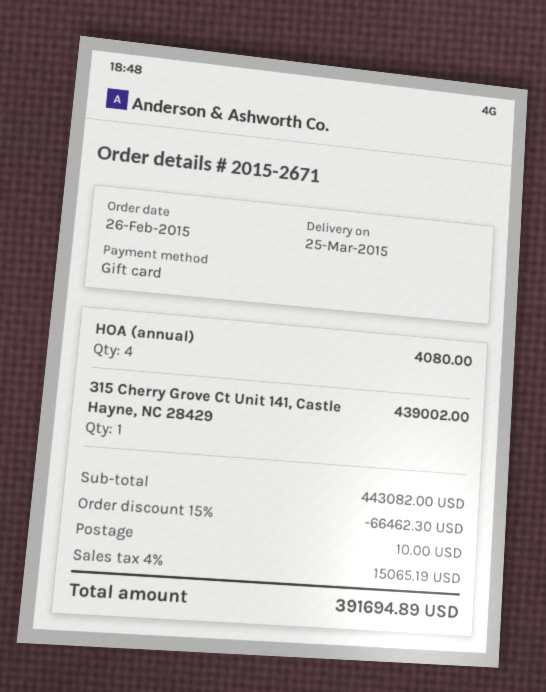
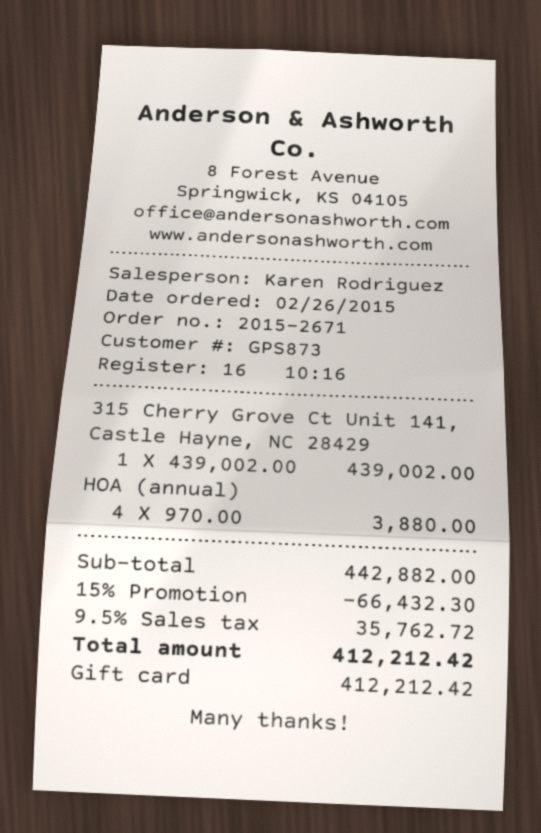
HOA (annual): 4 for 4080.00 -> 4 for 3880.00
subtotal: 443082.00 -> 442882.00
discount: 15% = 66462.30 -> 15% = 66432.30
shipping: 10.00 -> none
tax: 4% = 15065.19 -> 9.5% = 35762.72
total: 391694.89 -> 412212.42

